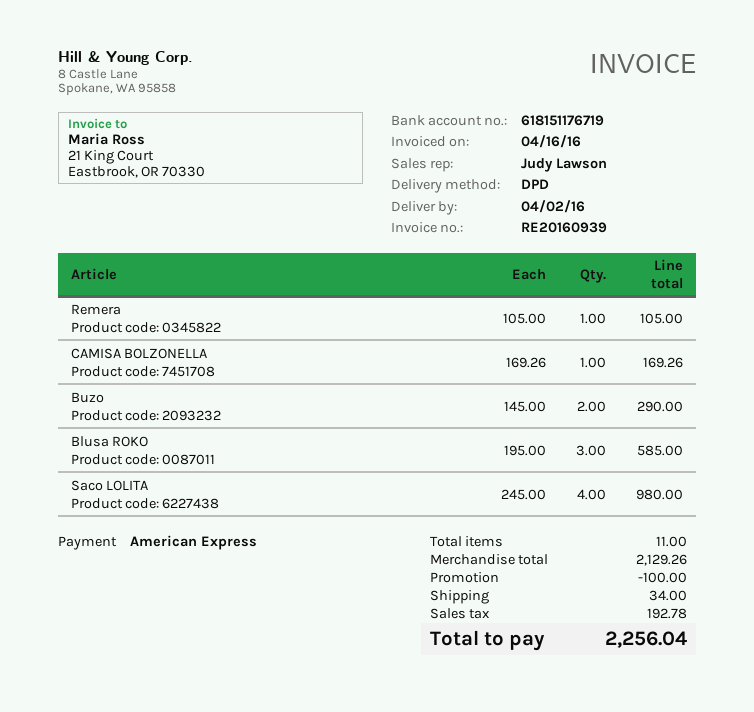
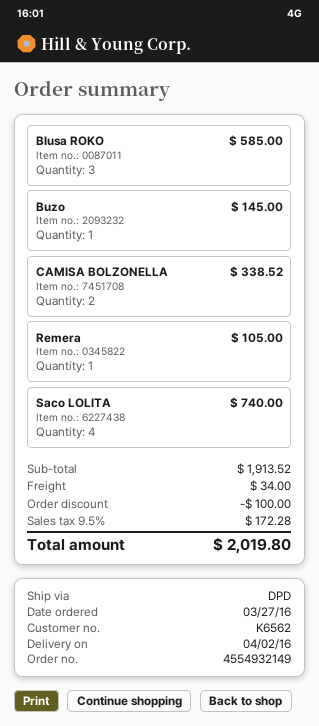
CAMISA BOLZONELLA: 1 for 169.26 -> 2 for 338.52
Buzo: 2 for 290.00 -> 1 for 145.00
Saco LOLITA: 4 for 980.00 -> 4 for 740.00
subtotal: 2129.26 -> 1913.52
tax: 192.78 -> 172.28
total: 2256.04 -> 2019.80

